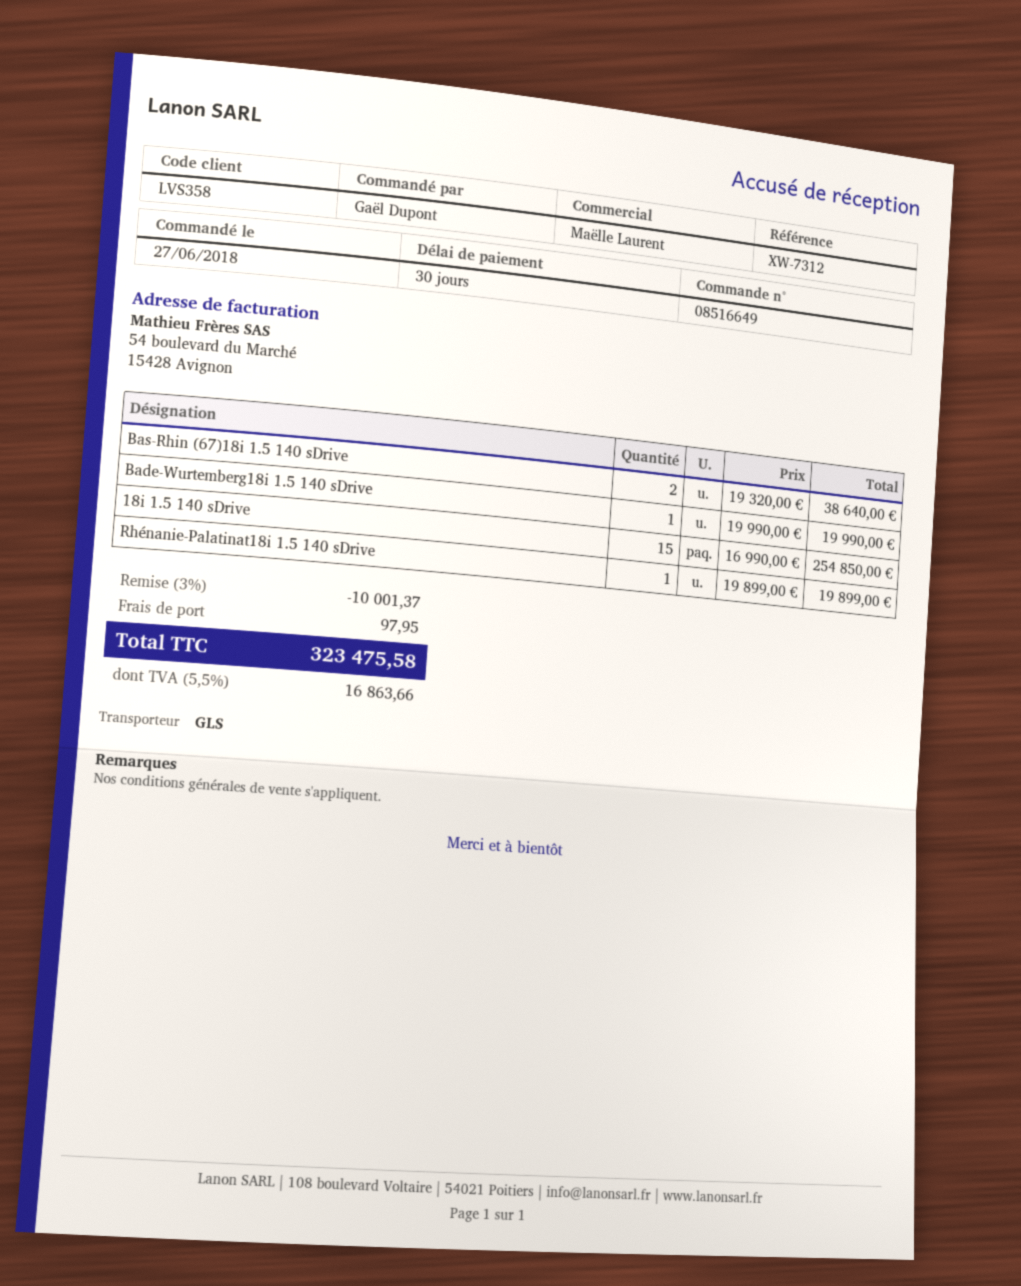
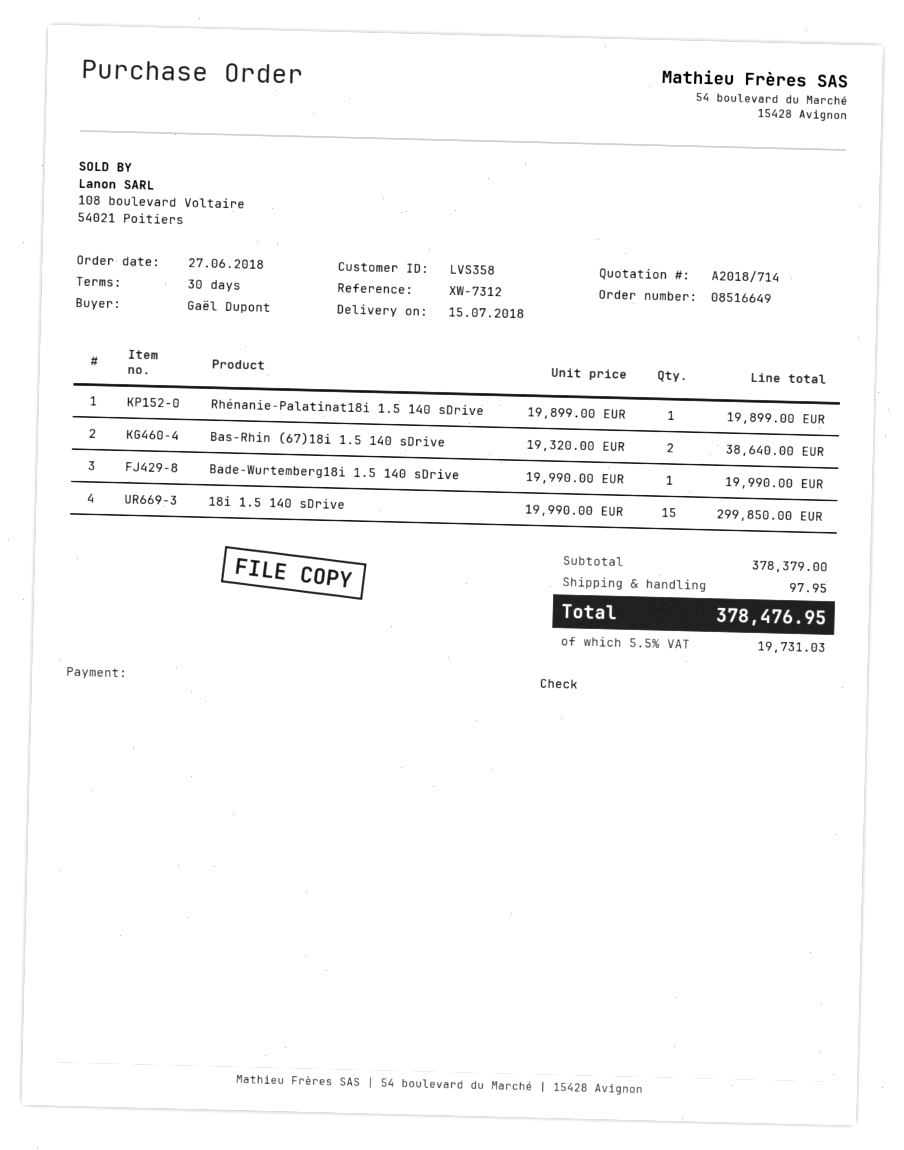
18i 1.5 140 sDrive: 15 x 16990.00 = 254850.00 -> 15 x 19990.00 = 299850.00
discount: 3% = 10001.37 -> none
tax: 5.5% = 16863.66 -> 5.5% = 19731.03
total: 323475.58 -> 378476.95

